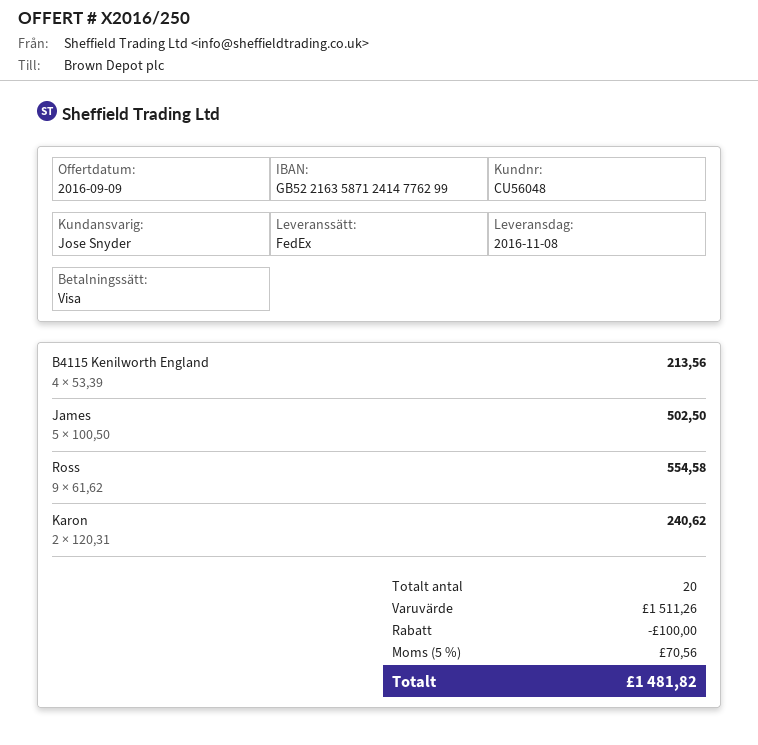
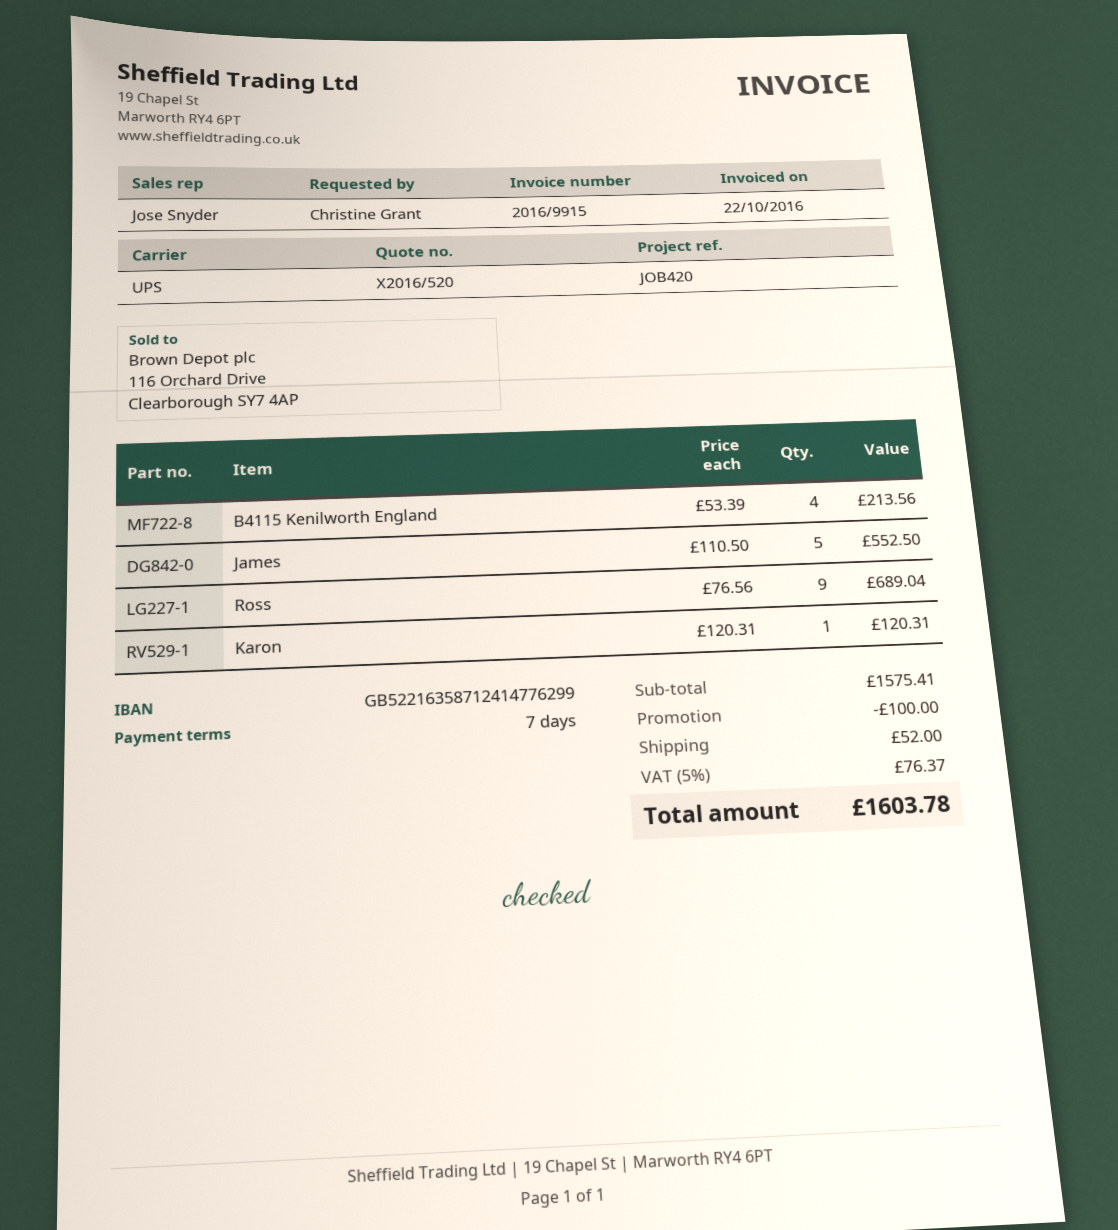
quote number: X2016/250 -> X2016/520
shipping method: FedEx -> UPS
James: 5 x 100.50 = 502.50 -> 5 x 110.50 = 552.50
Ross: 9 x 61.62 = 554.58 -> 9 x 76.56 = 689.04
Karon: 2 x 120.31 = 240.62 -> 1 x 120.31 = 120.31
subtotal: 1511.26 -> 1575.41
shipping: none -> 52.00
tax: 5% = 70.56 -> 5% = 76.37
total: 1481.82 -> 1603.78

